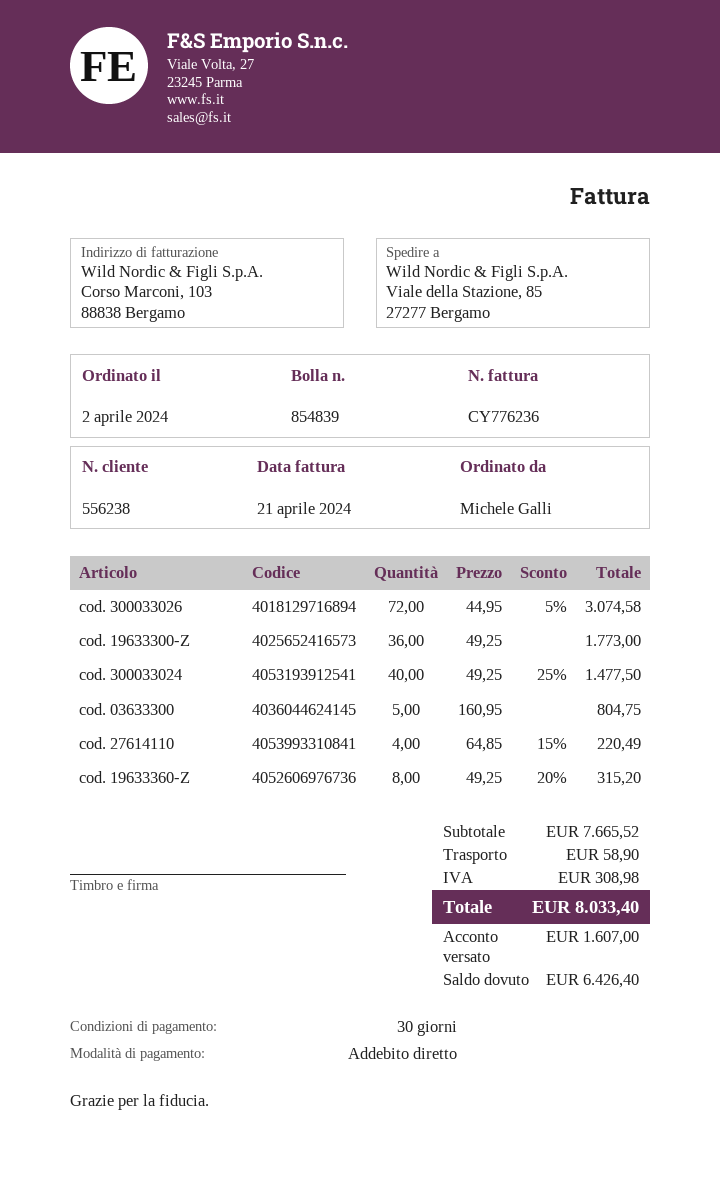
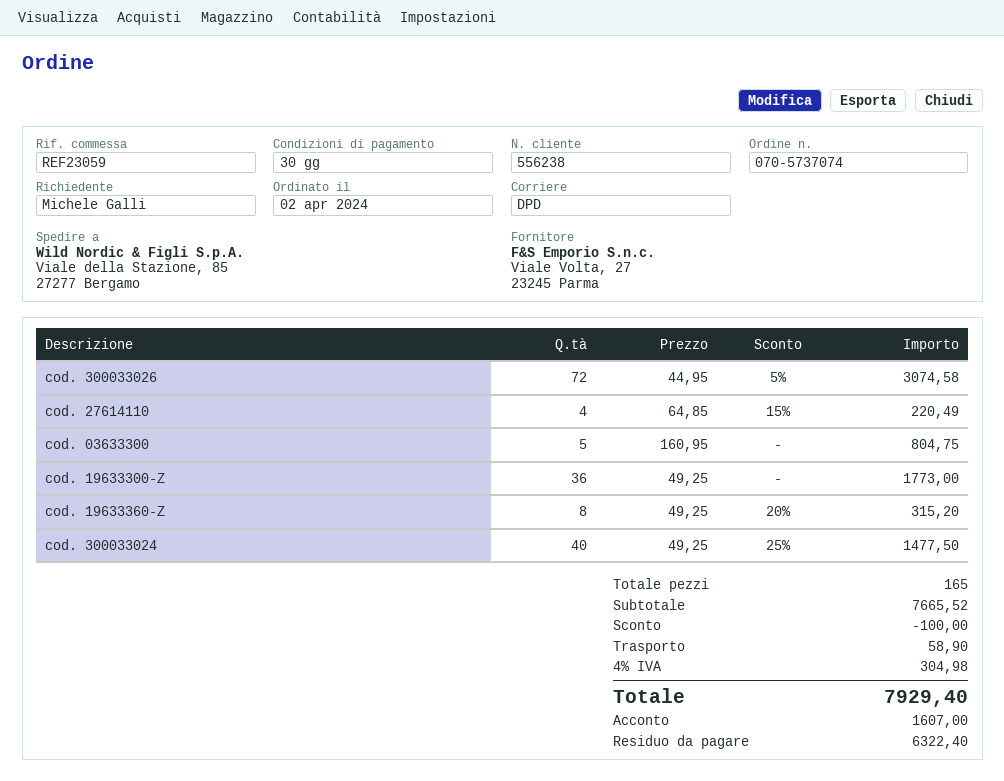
discount: none -> 100.00
tax: 308.98 -> 304.98
total: 8033.40 -> 7929.40
balance: 6426.40 -> 6322.40

